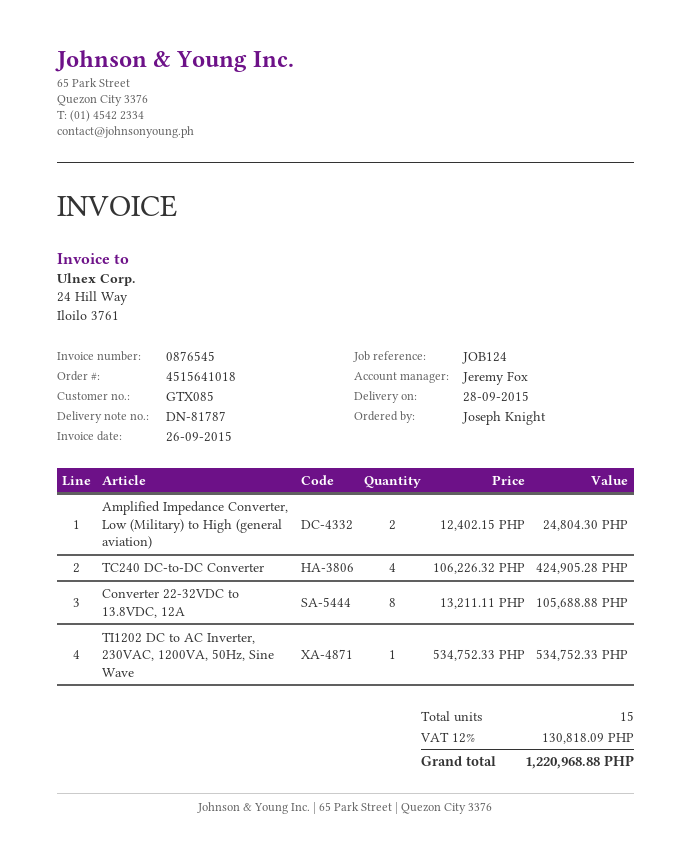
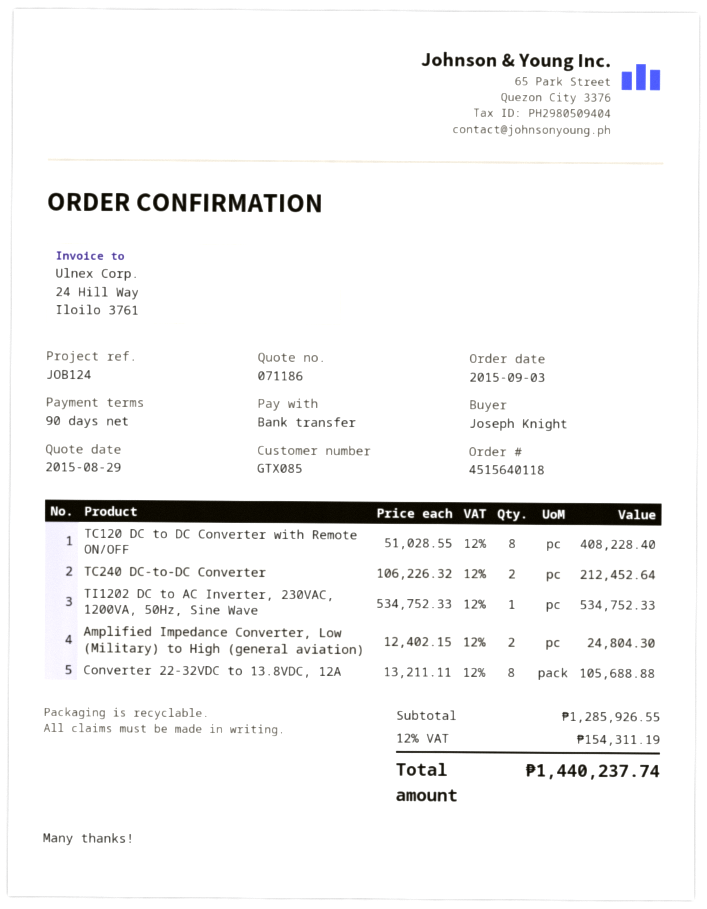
order number: 4515641018 -> 4515640118
TC240 DC-to-DC Converter: 4 x 106226.32 = 424905.28 -> 2 x 106226.32 = 212452.64
TC120 DC to DC Converter with Remote ON/OFF: none -> 8 x 51028.55 = 408228.40
tax: 12% = 130818.09 -> 12% = 154311.19
total: 1220968.88 -> 1440237.74

